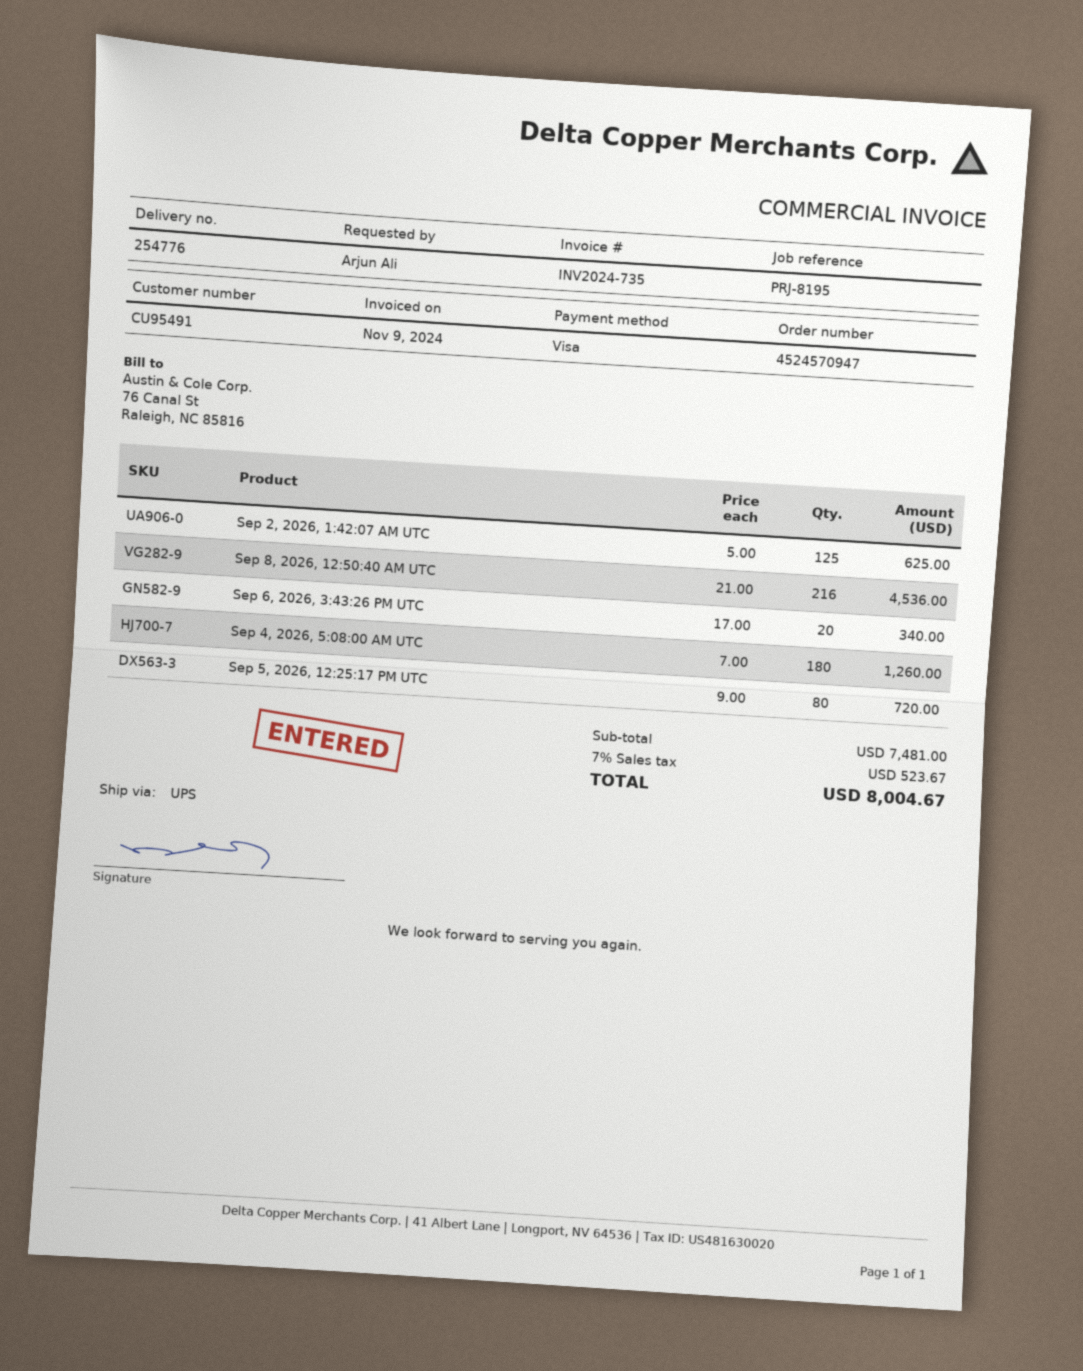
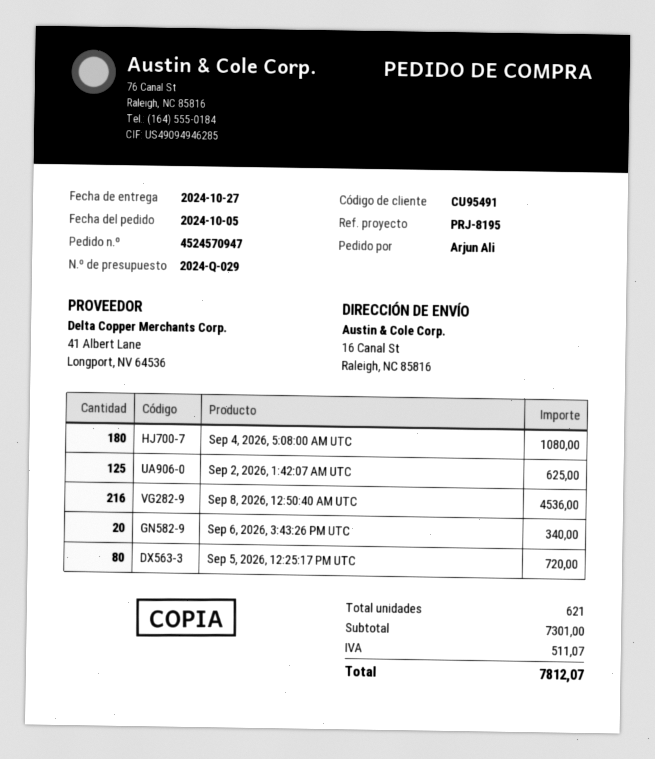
Sep 4, 2026, 5:08:00 AM UTC: 180 for 1260.00 -> 180 for 1080.00
subtotal: 7481.00 -> 7301.00
tax: 523.67 -> 511.07
total: 8004.67 -> 7812.07

